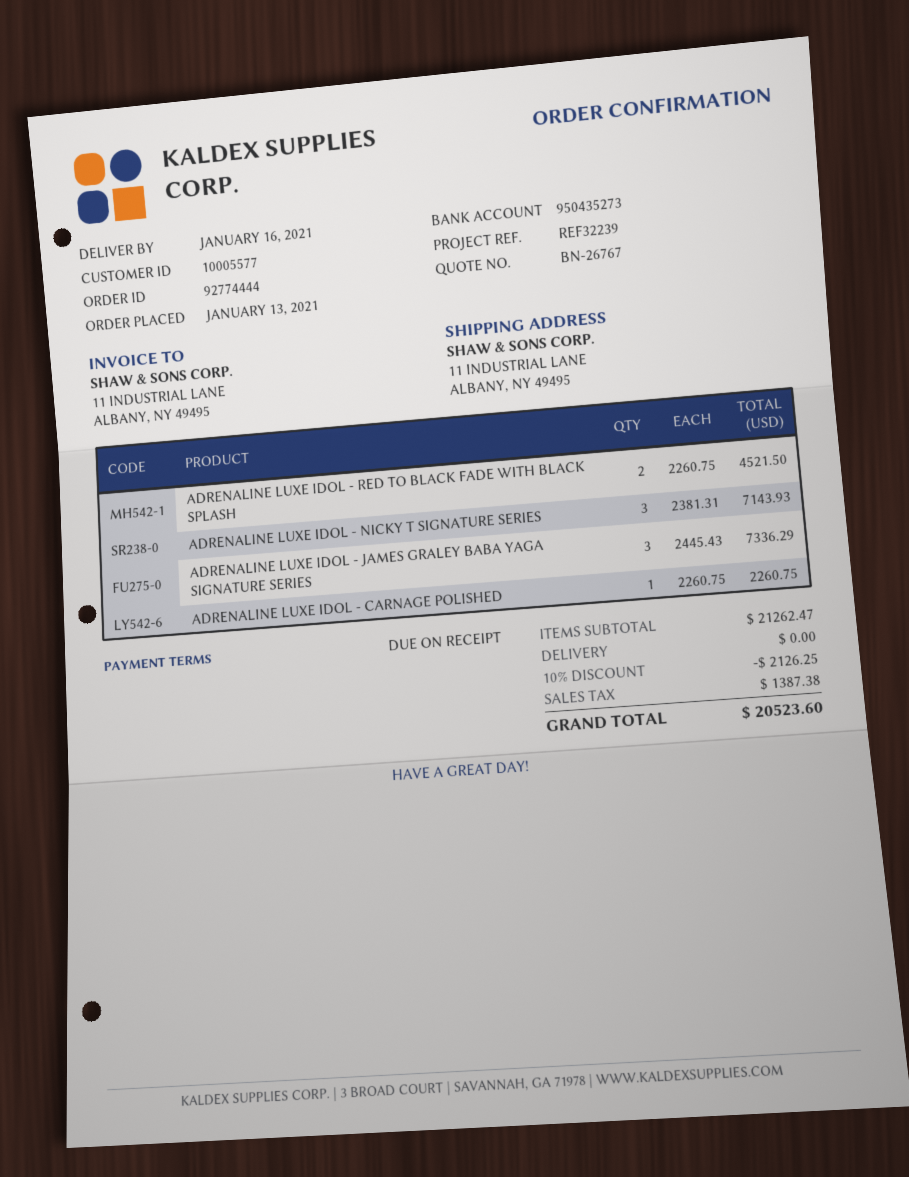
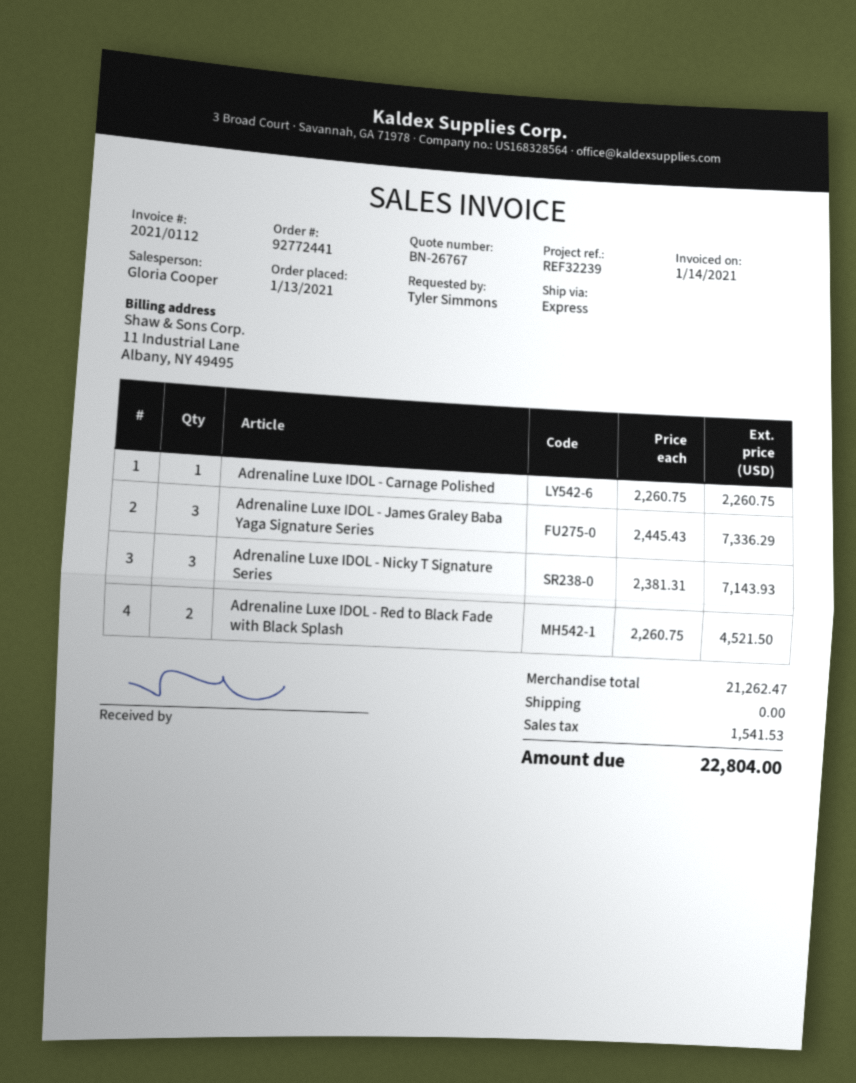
order number: 92774444 -> 92772441
discount: 10% = 2126.25 -> none
tax: 1387.38 -> 1541.53
total: 20523.60 -> 22804.00

